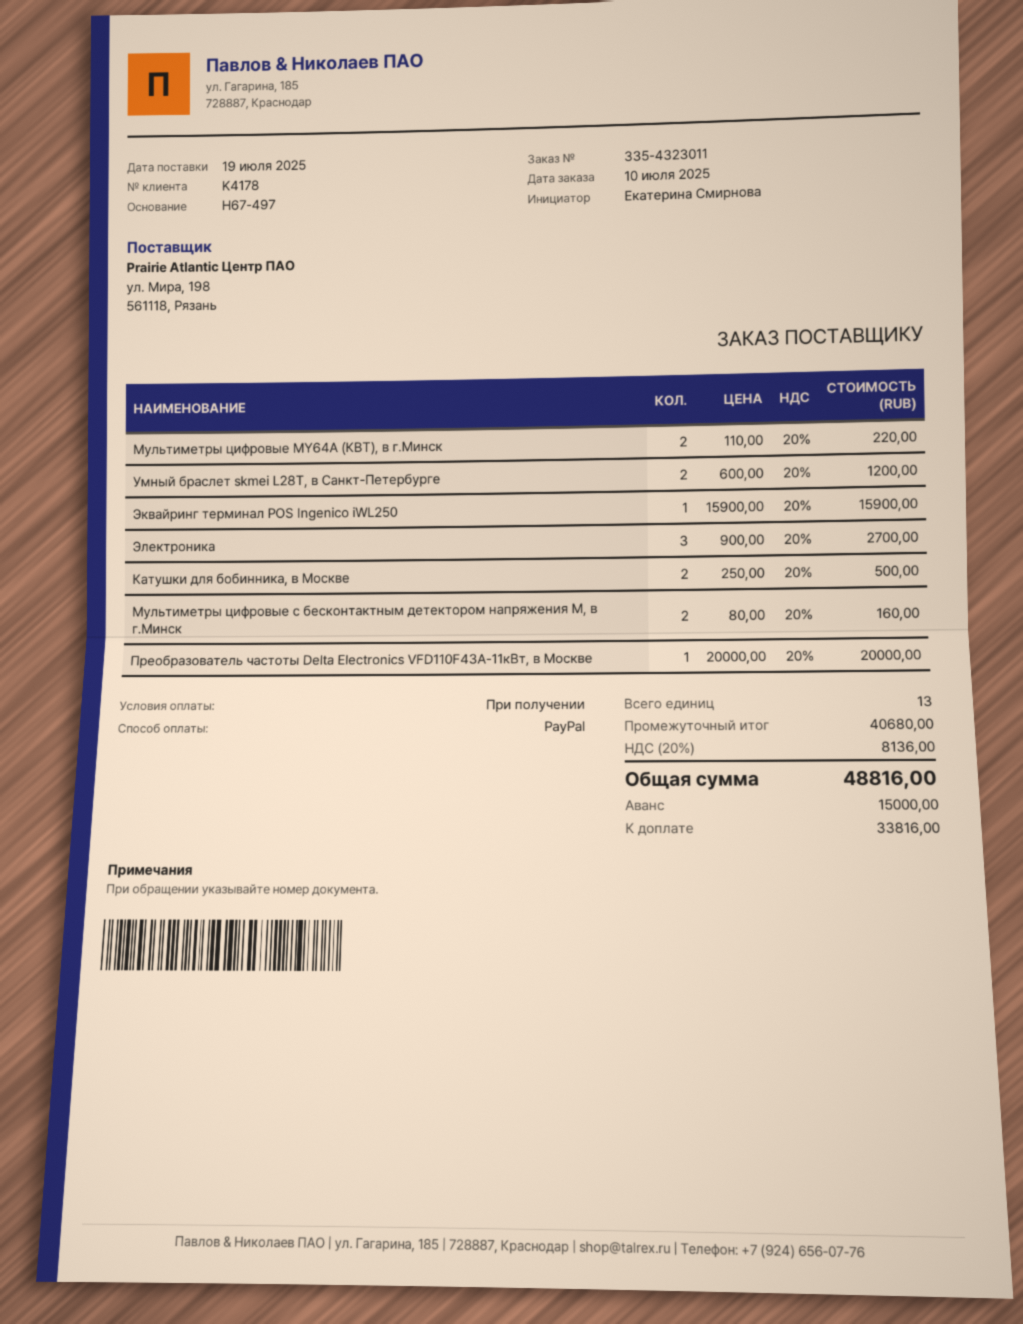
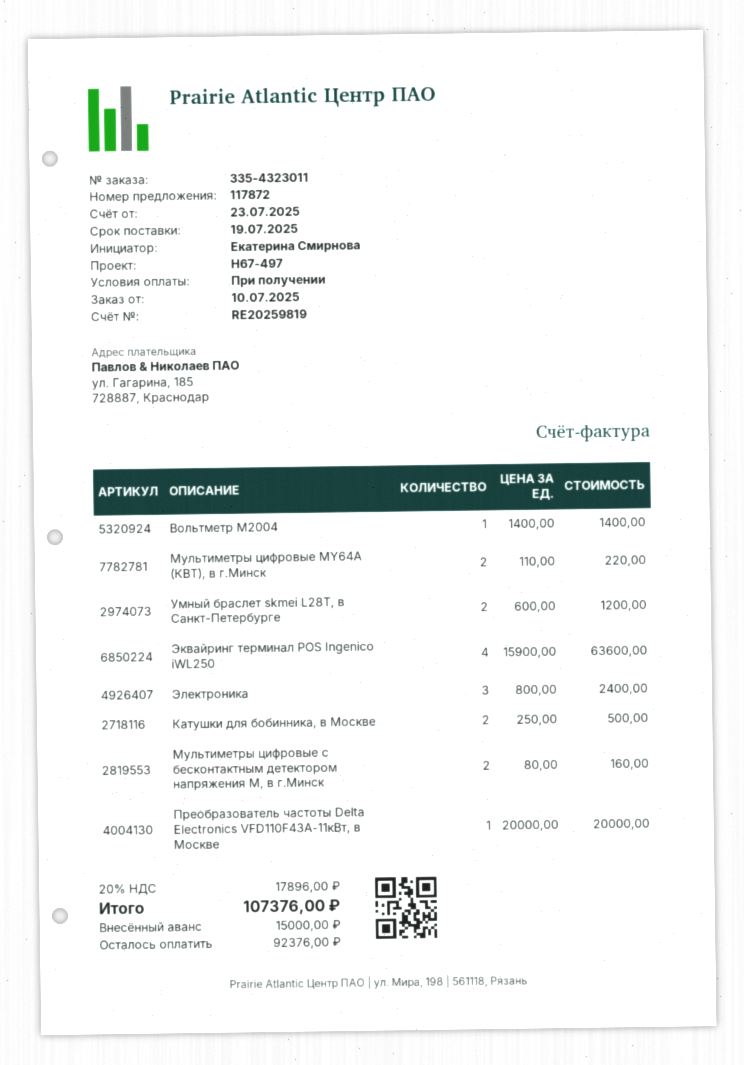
Эквайринг терминал POS Ingenico iWL250: 1 x 15900.00 = 15900.00 -> 4 x 15900.00 = 63600.00
Электроника: 3 x 900.00 = 2700.00 -> 3 x 800.00 = 2400.00
Вольтметр М2004: none -> 1 x 1400.00 = 1400.00
tax: 20% = 8136.00 -> 20% = 17896.00
total: 48816.00 -> 107376.00
balance: 33816.00 -> 92376.00

